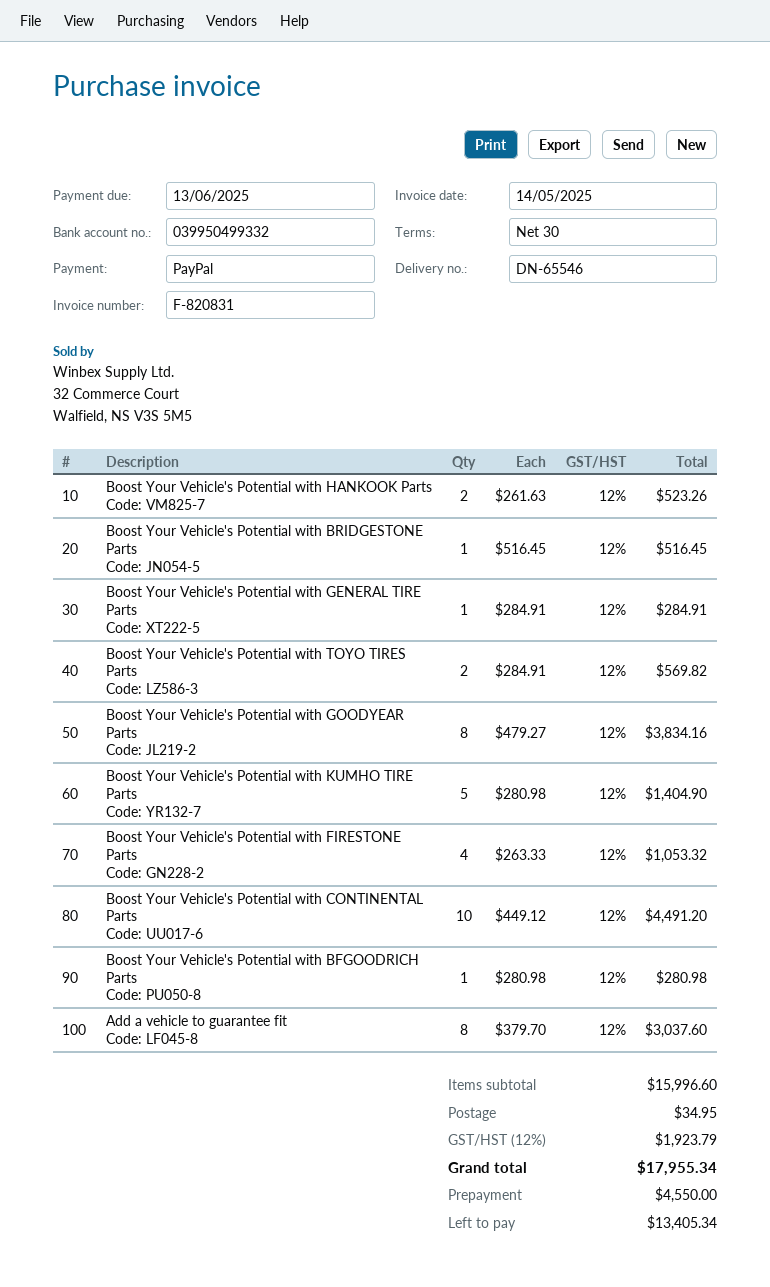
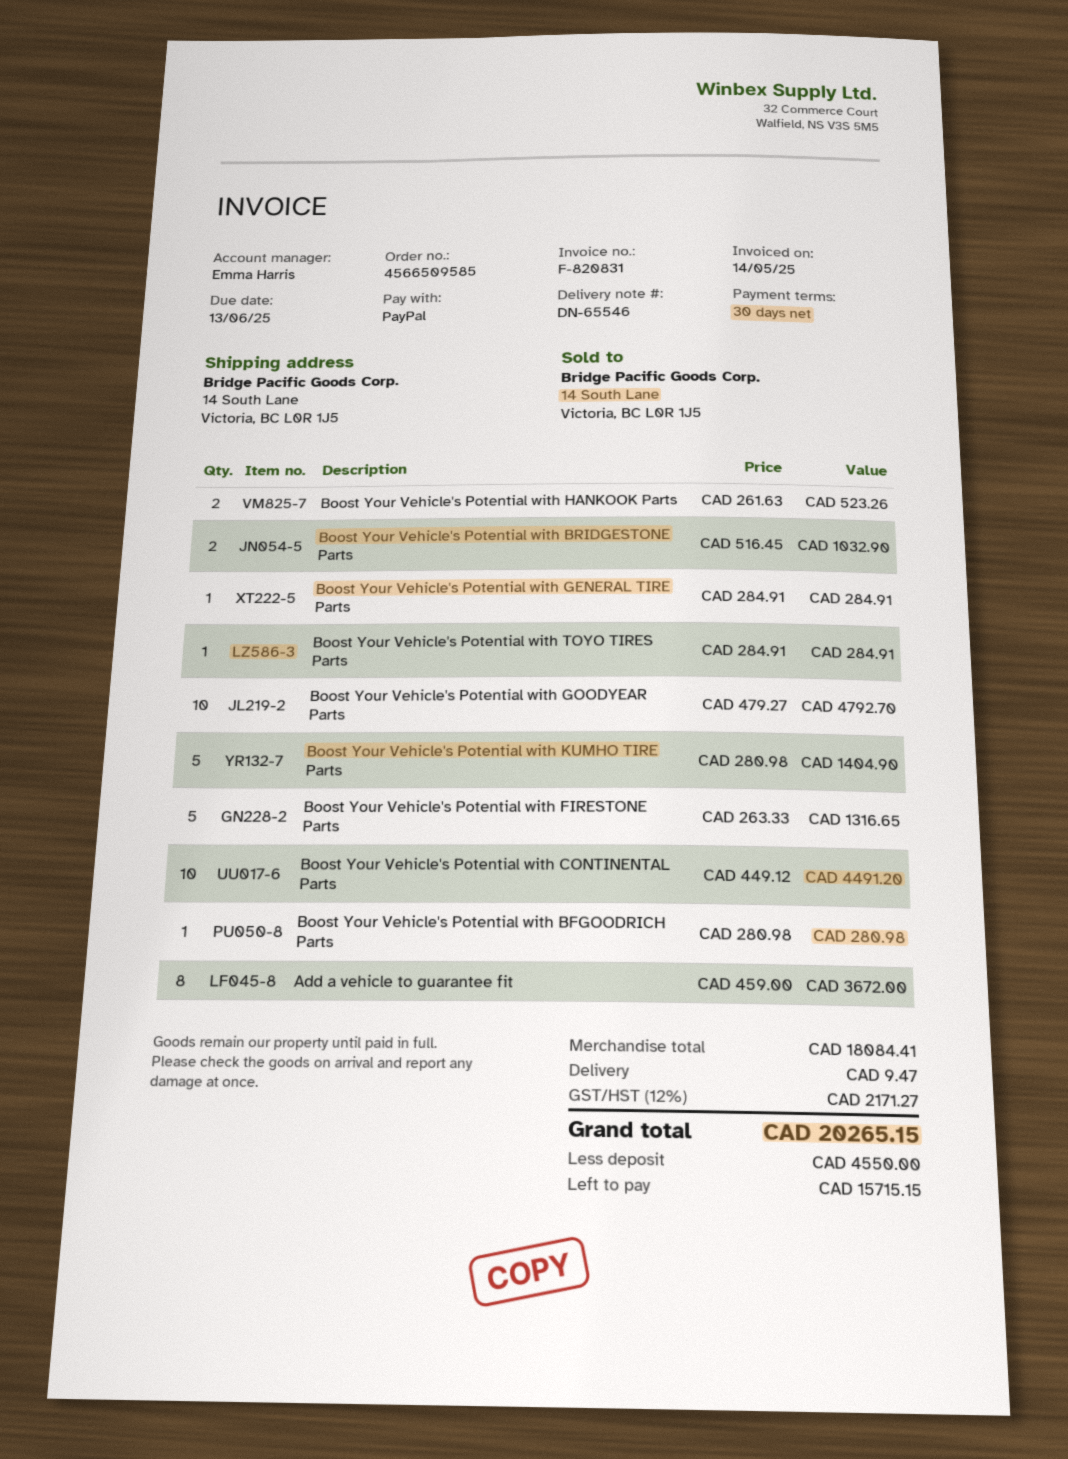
Boost Your Vehicle's Potential with BRIDGESTONE Parts: 1 x 516.45 = 516.45 -> 2 x 516.45 = 1032.90
Boost Your Vehicle's Potential with TOYO TIRES Parts: 2 x 284.91 = 569.82 -> 1 x 284.91 = 284.91
Boost Your Vehicle's Potential with GOODYEAR Parts: 8 x 479.27 = 3834.16 -> 10 x 479.27 = 4792.70
Boost Your Vehicle's Potential with FIRESTONE Parts: 4 x 263.33 = 1053.32 -> 5 x 263.33 = 1316.65
Add a vehicle to guarantee fit: 8 x 379.70 = 3037.60 -> 8 x 459.00 = 3672.00
subtotal: 15996.60 -> 18084.41
shipping: 34.95 -> 9.47
tax: 12% = 1923.79 -> 12% = 2171.27
total: 17955.34 -> 20265.15
balance: 13405.34 -> 15715.15

